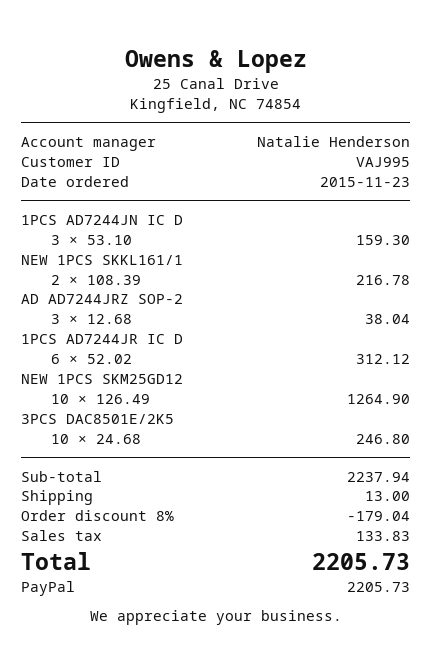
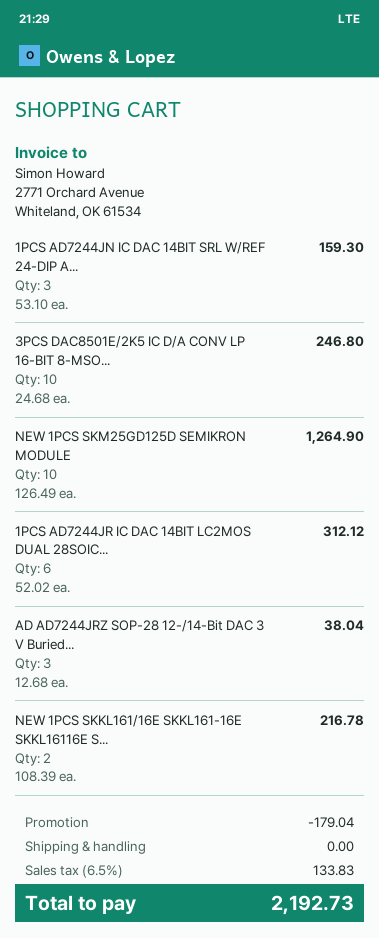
shipping: 13.00 -> 0.00
total: 2205.73 -> 2192.73

